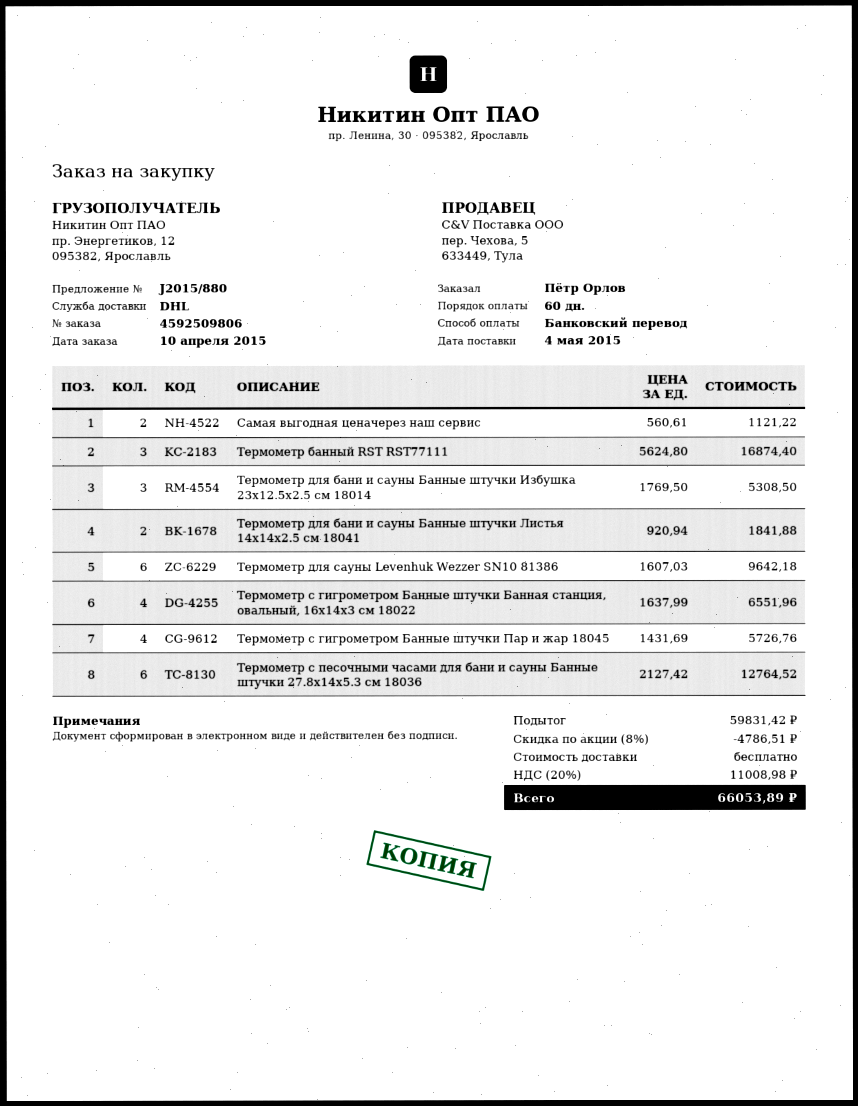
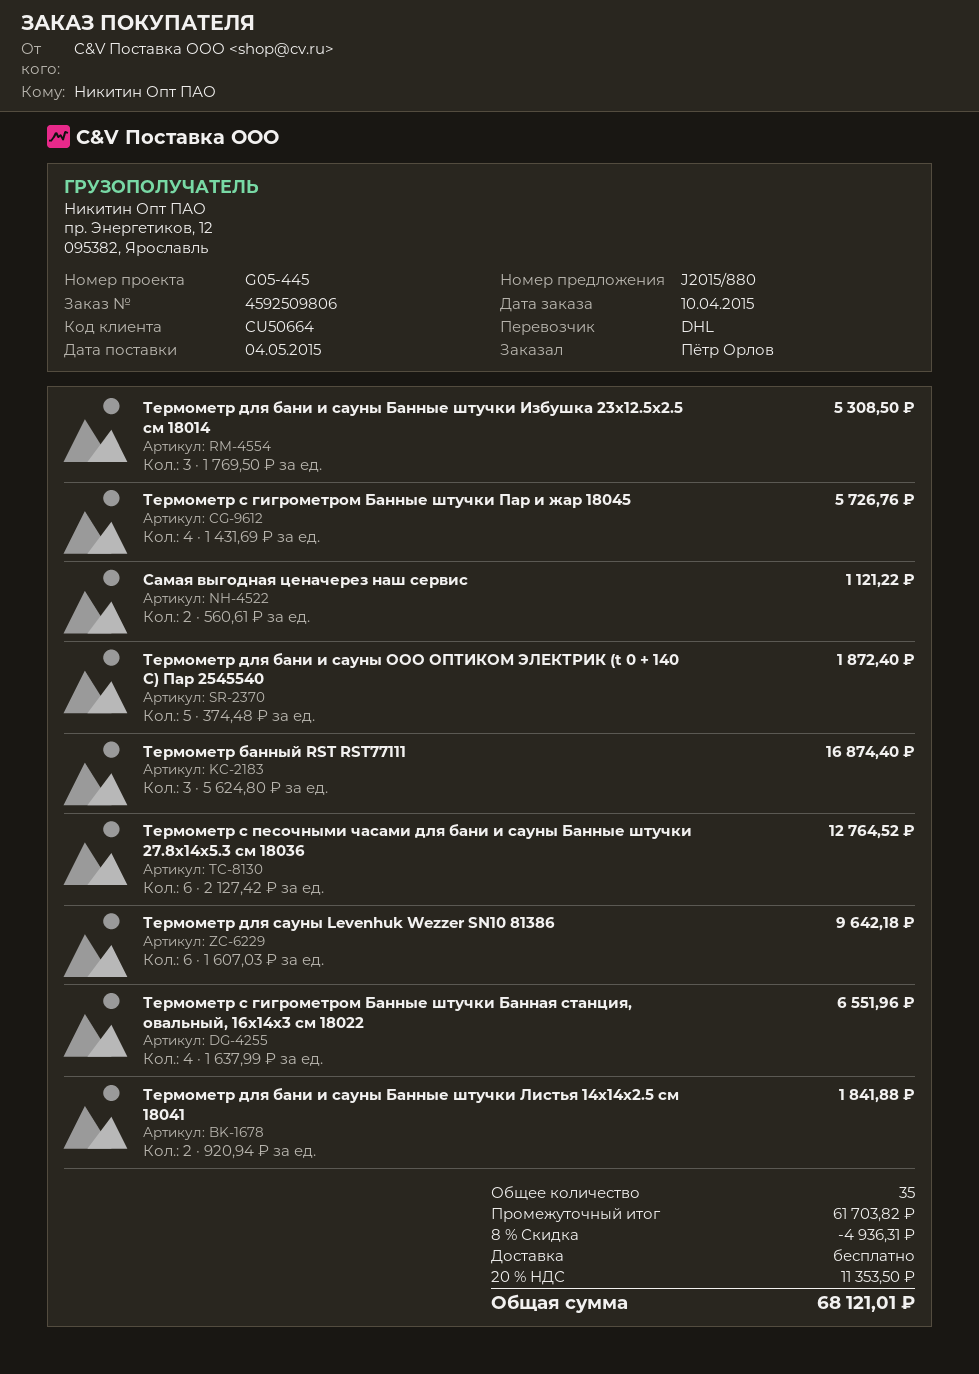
Термометр для бани и сауны ООО ОПТИКОМ ЭЛЕКТРИК (t 0 + 140 С) Пар 2545540: none -> 5 x 374.48 = 1872.40
subtotal: 59831.42 -> 61703.82
discount: 8% = 4786.51 -> 8% = 4936.31
tax: 20% = 11008.98 -> 20% = 11353.50
total: 66053.89 -> 68121.01

